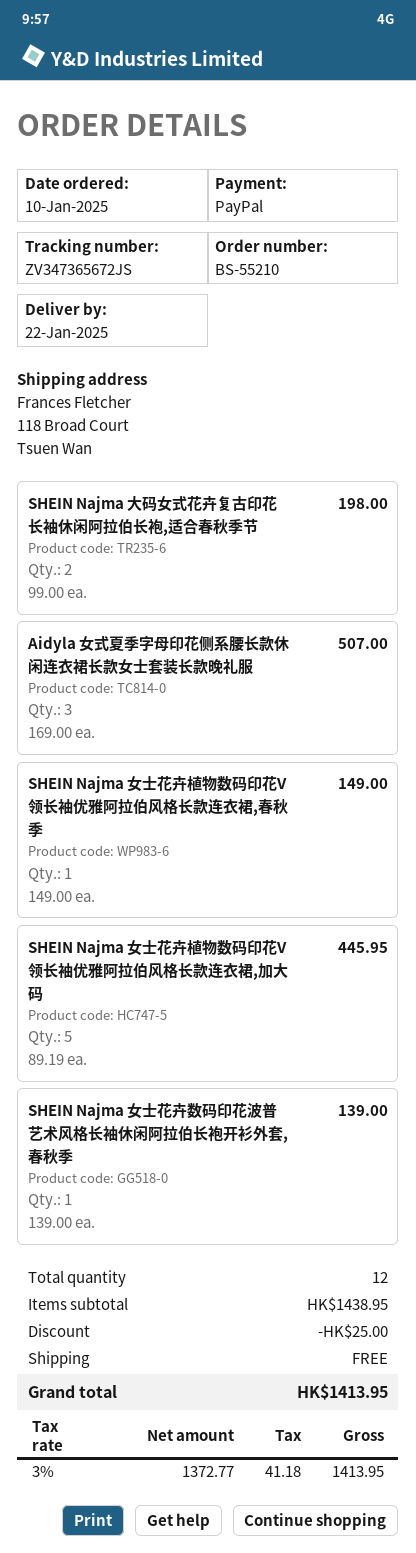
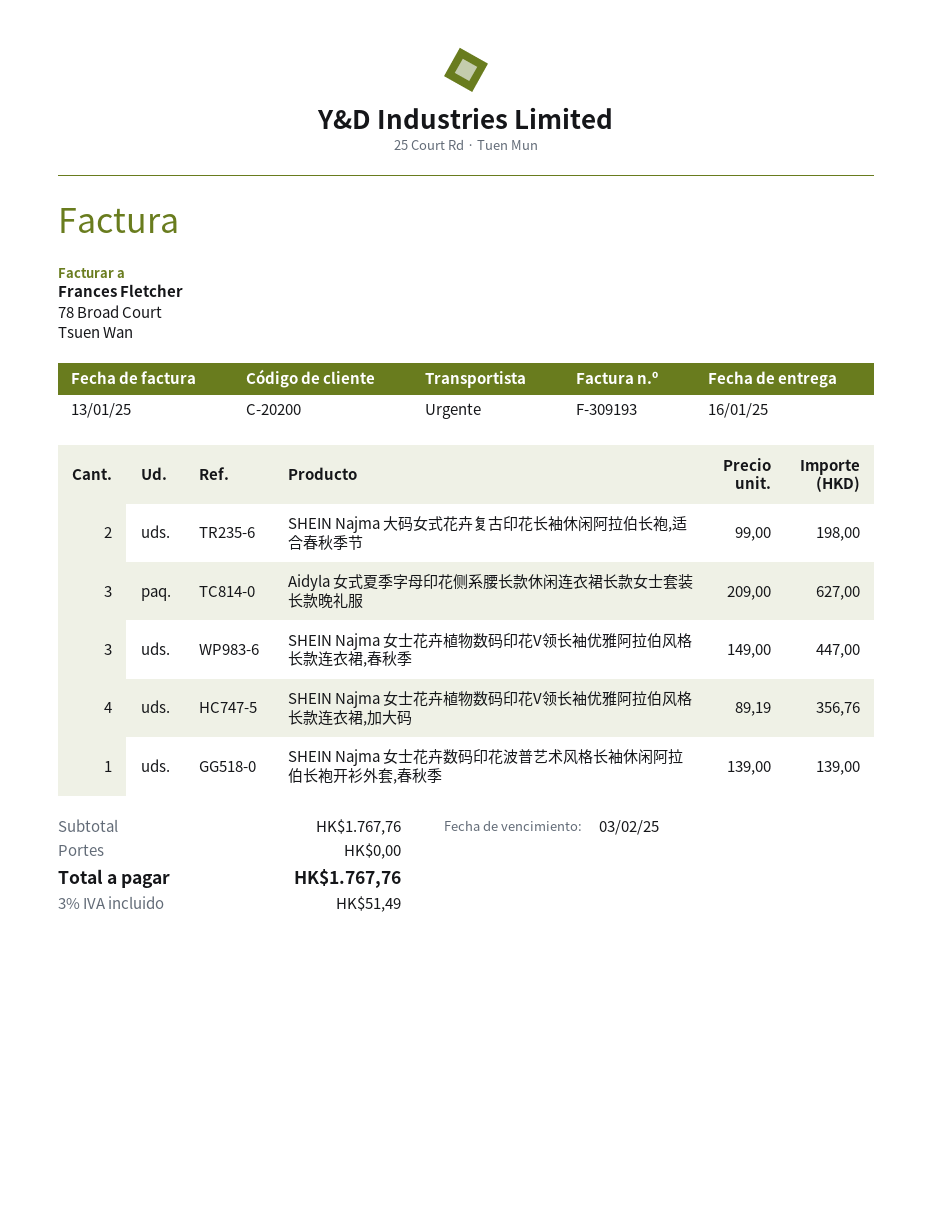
delivery date: 2025-01-22 -> 2025-01-16
Aidyla 女式夏季字母印花侧系腰长款休闲连衣裙长款女士套装长款晚礼服: 3 x 169.00 = 507.00 -> 3 x 209.00 = 627.00
SHEIN Najma 女士花卉植物数码印花V领长袖优雅阿拉伯风格长款连衣裙,春秋季: 1 x 149.00 = 149.00 -> 3 x 149.00 = 447.00
SHEIN Najma 女士花卉植物数码印花V领长袖优雅阿拉伯风格长款连衣裙,加大码: 5 x 89.19 = 445.95 -> 4 x 89.19 = 356.76
subtotal: 1438.95 -> 1767.76
discount: 25.00 -> none
tax: 3% = 41.18 -> 3% = 51.49
total: 1413.95 -> 1767.76

